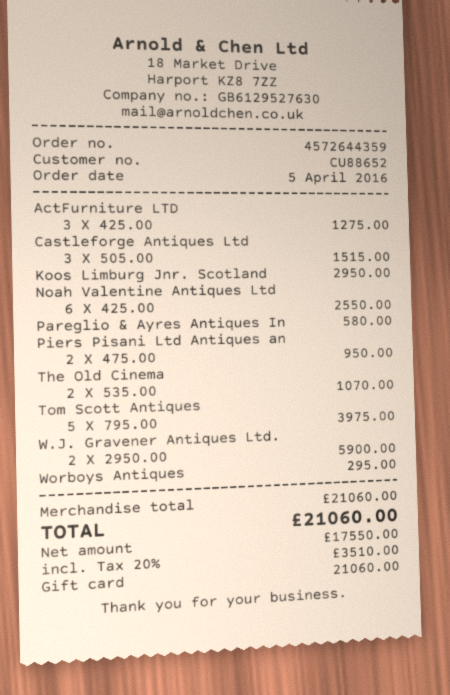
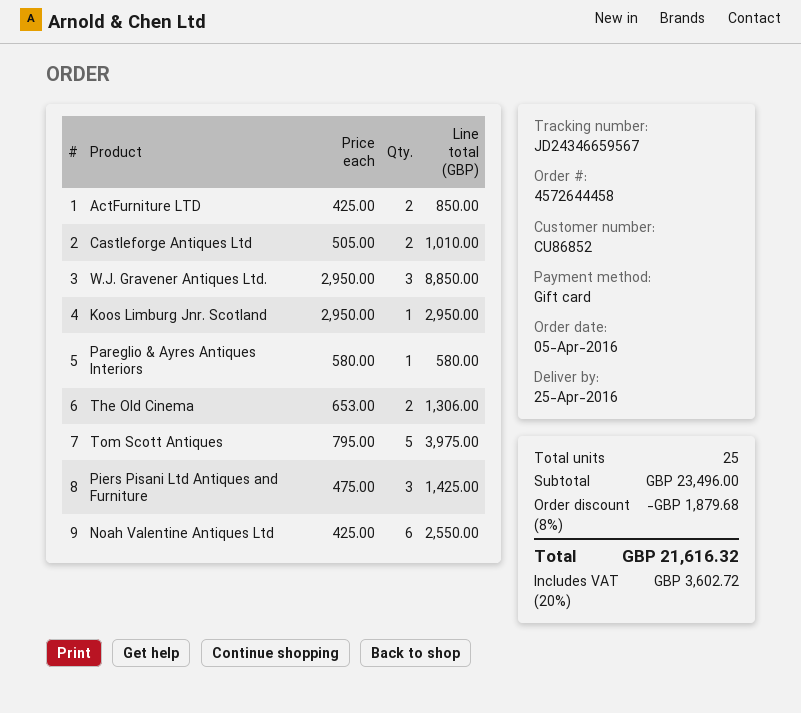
order number: 4572644359 -> 4572644458
customer number: CU88652 -> CU86852
ActFurniture LTD: 3 x 425.00 = 1275.00 -> 2 x 425.00 = 850.00
Castleforge Antiques Ltd: 3 x 505.00 = 1515.00 -> 2 x 505.00 = 1010.00
Piers Pisani Ltd Antiques an: 2 x 475.00 = 950.00 -> 3 x 475.00 = 1425.00
The Old Cinema: 2 x 535.00 = 1070.00 -> 2 x 653.00 = 1306.00
W.J. Gravener Antiques Ltd.: 2 x 2950.00 = 5900.00 -> 3 x 2950.00 = 8850.00
Worboys Antiques: 1 x 295.00 = 295.00 -> none
subtotal: 21060.00 -> 23496.00
discount: none -> 8% = 1879.68
tax: 20% = 3510.00 -> 20% = 3602.72
total: 21060.00 -> 21616.32

